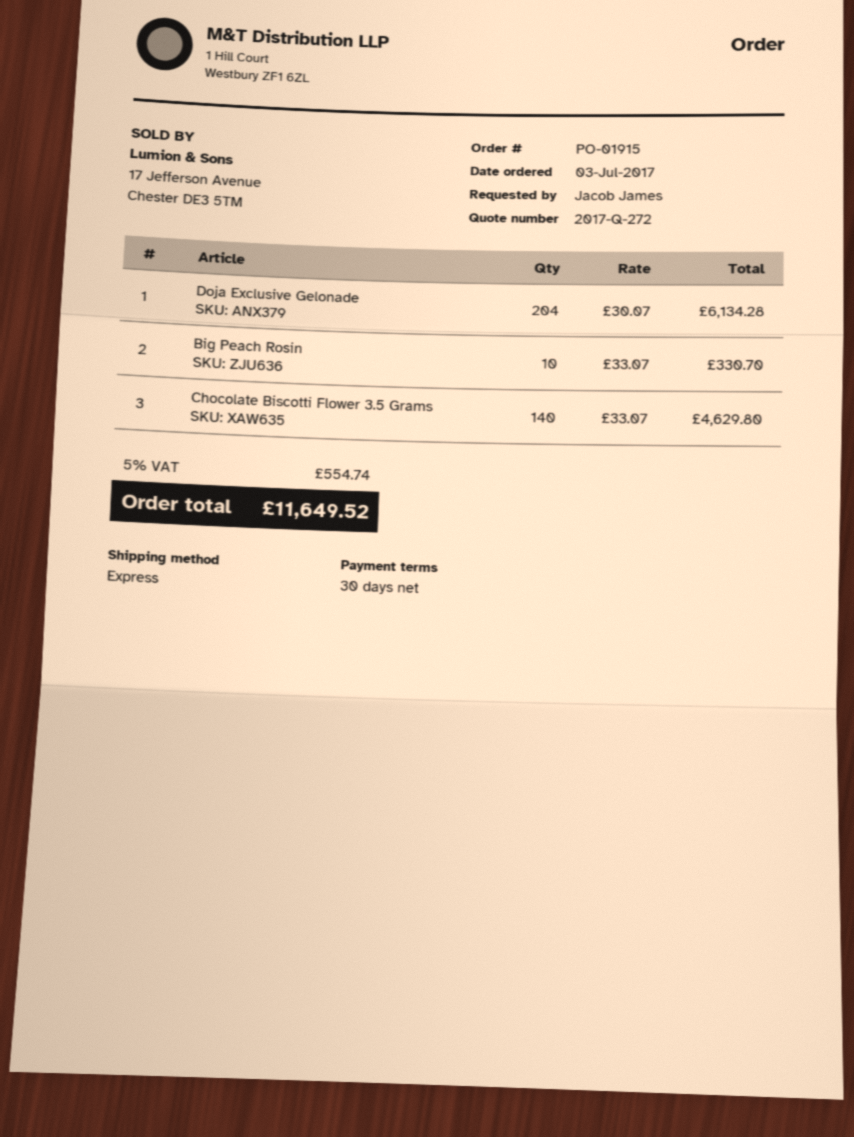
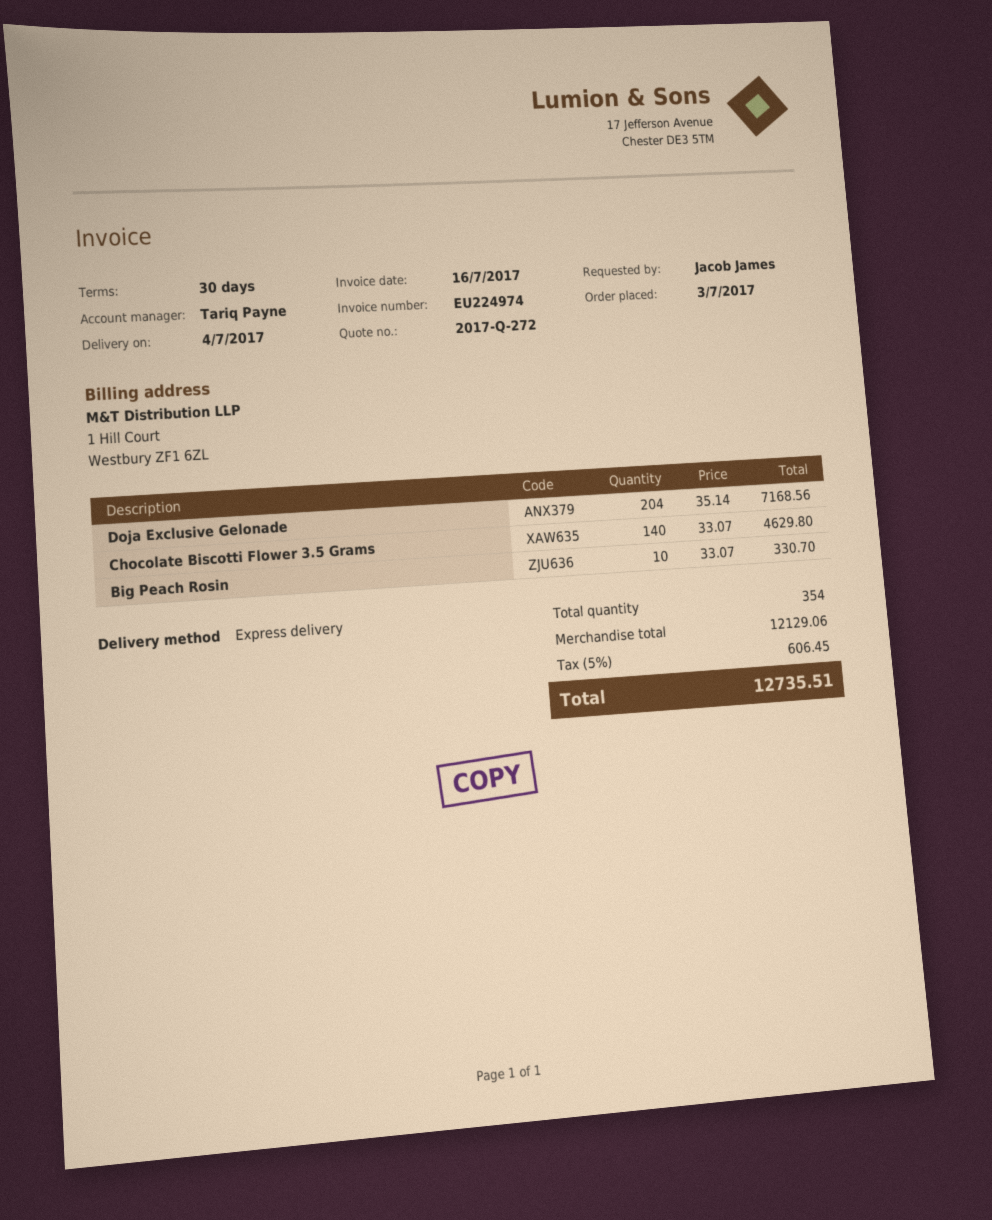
Doja Exclusive Gelonade: 204 x 30.07 = 6134.28 -> 204 x 35.14 = 7168.56
tax: 5% = 554.74 -> 5% = 606.45
total: 11649.52 -> 12735.51

